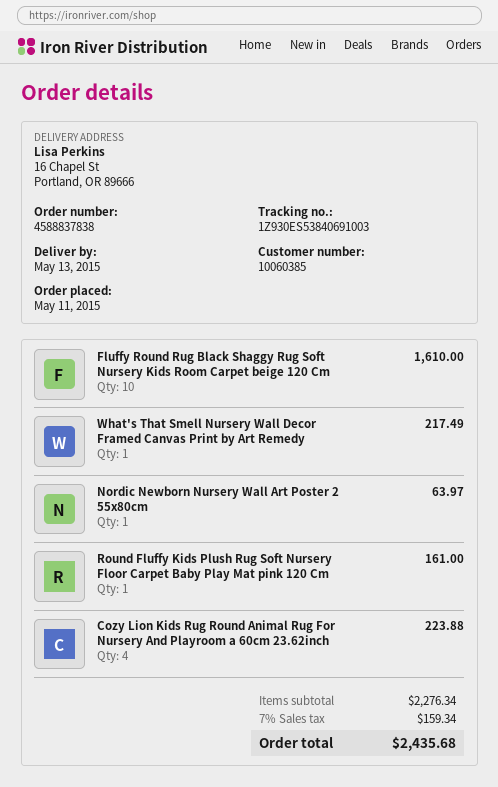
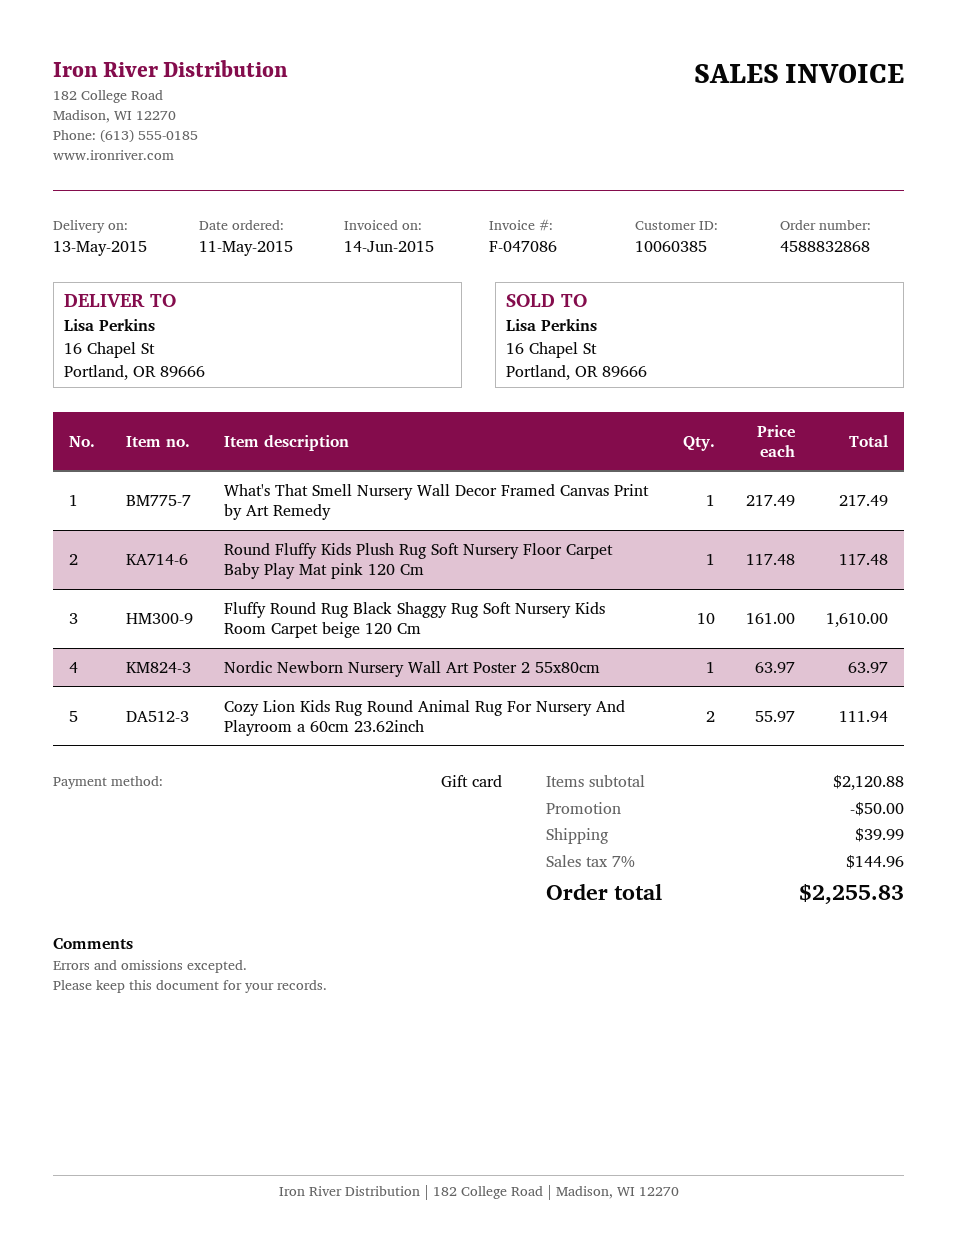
order number: 4588837838 -> 4588832868
Round Fluffy Kids Plush Rug Soft Nursery Floor Carpet Baby Play Mat pink 120 Cm: 1 for 161.00 -> 1 for 117.48
Cozy Lion Kids Rug Round Animal Rug For Nursery And Playroom a 60cm 23.62inch: 4 for 223.88 -> 2 for 111.94
subtotal: 2276.34 -> 2120.88
discount: none -> 50.00
shipping: none -> 39.99
tax: 7% = 159.34 -> 7% = 144.96
total: 2435.68 -> 2255.83

